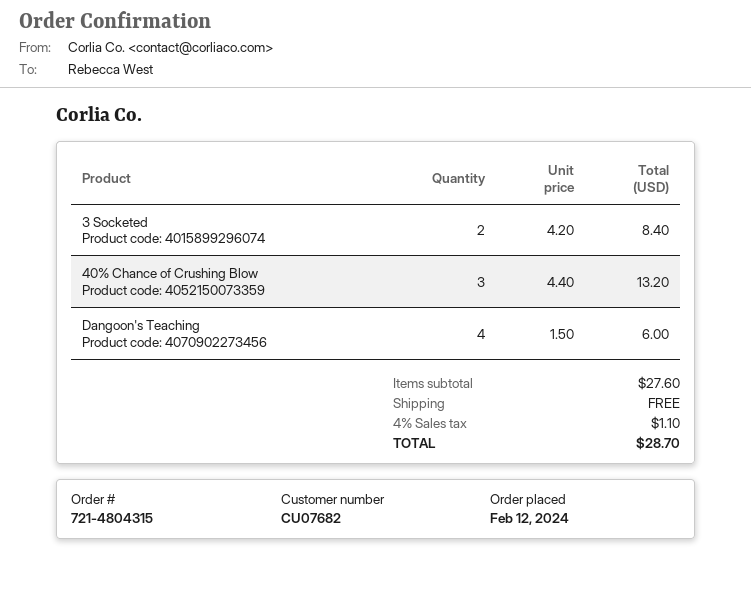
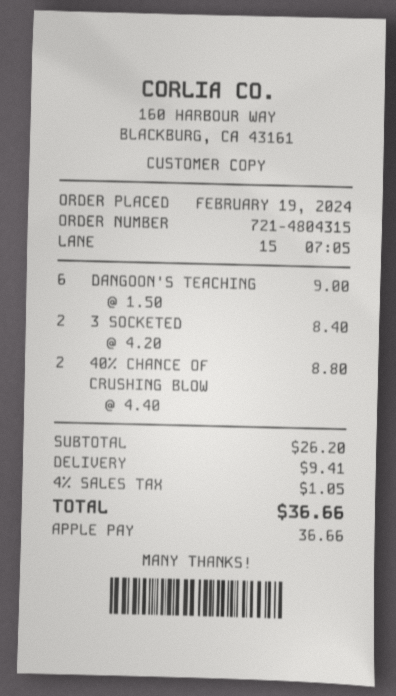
order date: 2024-02-12 -> 2024-02-19
40% Chance of Crushing Blow: 3 x 4.40 = 13.20 -> 2 x 4.40 = 8.80
Dangoon's Teaching: 4 x 1.50 = 6.00 -> 6 x 1.50 = 9.00
subtotal: 27.60 -> 26.20
shipping: 0.00 -> 9.41
tax: 4% = 1.10 -> 4% = 1.05
total: 28.70 -> 36.66

